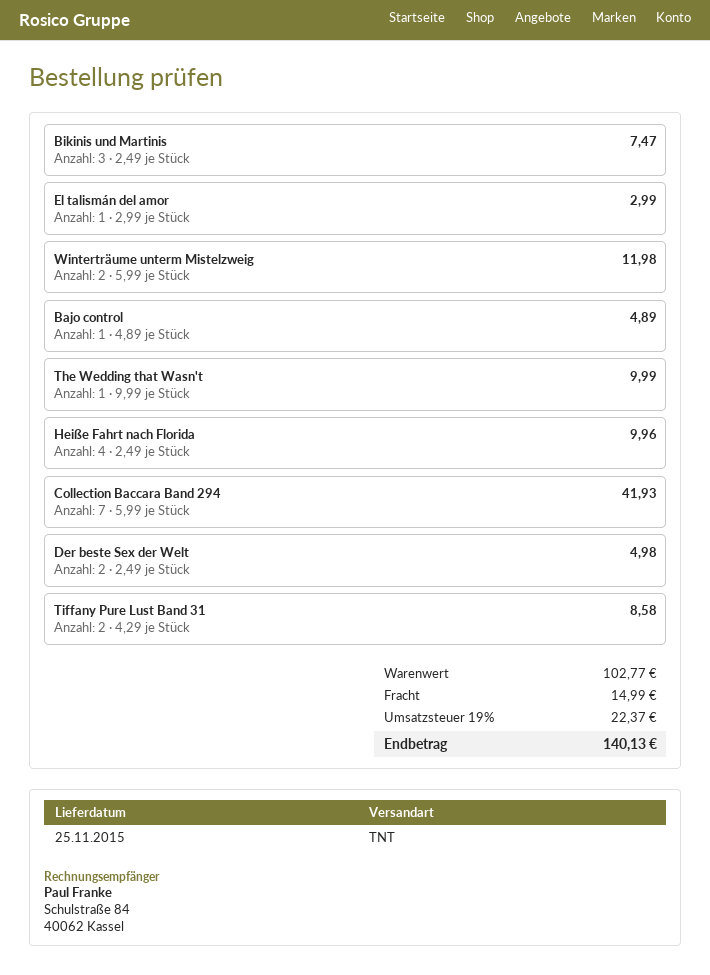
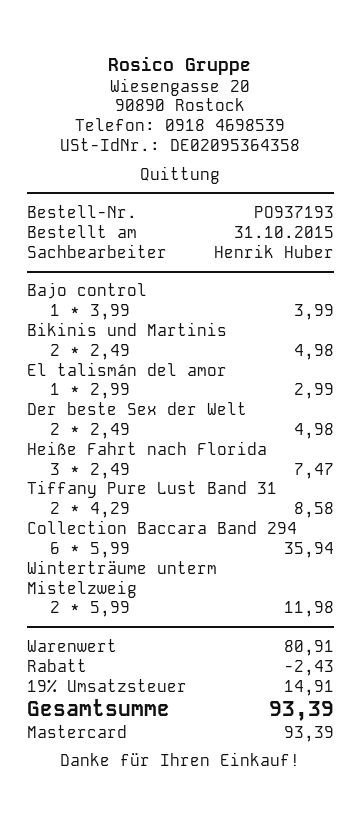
Bikinis und Martinis: 3 x 2.49 = 7.47 -> 2 x 2.49 = 4.98
Bajo control: 1 x 4.89 = 4.89 -> 1 x 3.99 = 3.99
The Wedding that Wasn't: 1 x 9.99 = 9.99 -> none
Heiße Fahrt nach Florida: 4 x 2.49 = 9.96 -> 3 x 2.49 = 7.47
Collection Baccara Band 294: 7 x 5.99 = 41.93 -> 6 x 5.99 = 35.94
subtotal: 102.77 -> 80.91
discount: none -> 2.43
shipping: 14.99 -> none
tax: 19% = 22.37 -> 19% = 14.91
total: 140.13 -> 93.39

